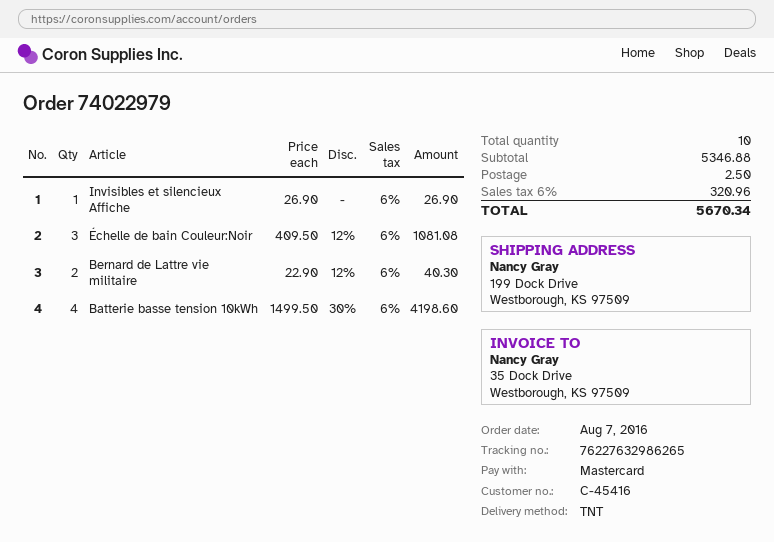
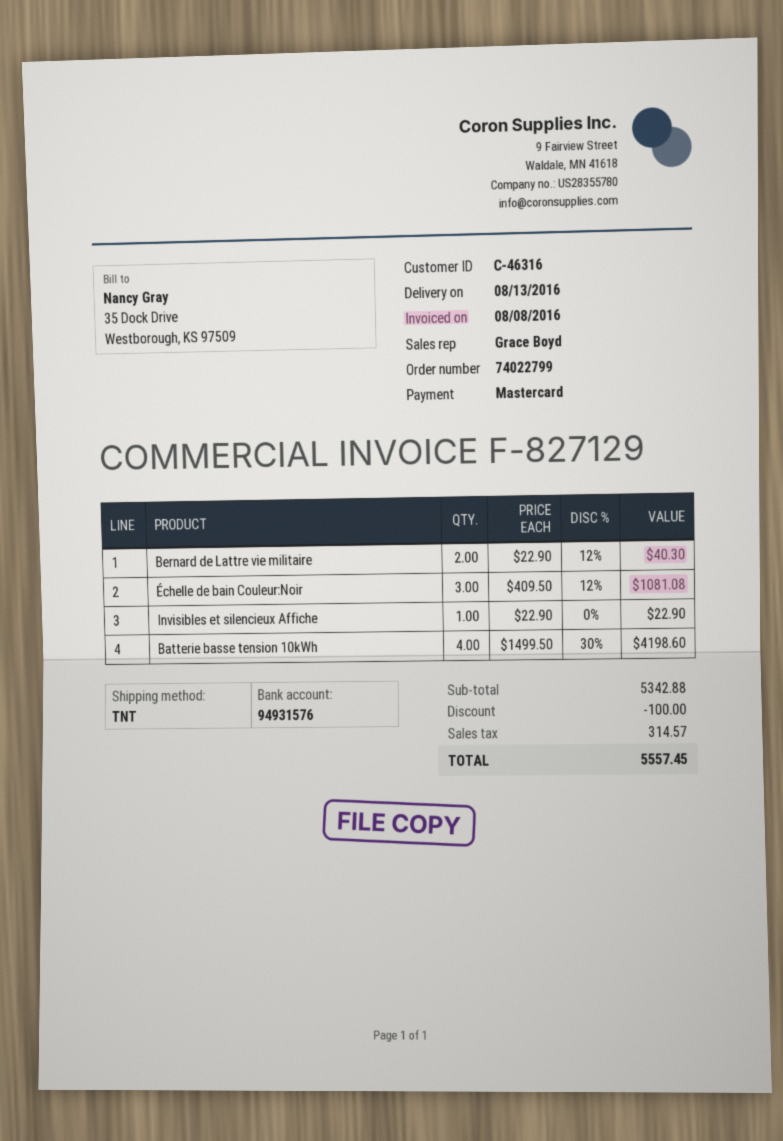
order number: 74022979 -> 74022799
customer number: C-45416 -> C-46316
Invisibles et silencieux Affiche: 1 x 26.90 = 26.90 -> 1 x 22.90 = 22.90
subtotal: 5346.88 -> 5342.88
discount: none -> 100.00
shipping: 2.50 -> none
tax: 320.96 -> 314.57
total: 5670.34 -> 5557.45

